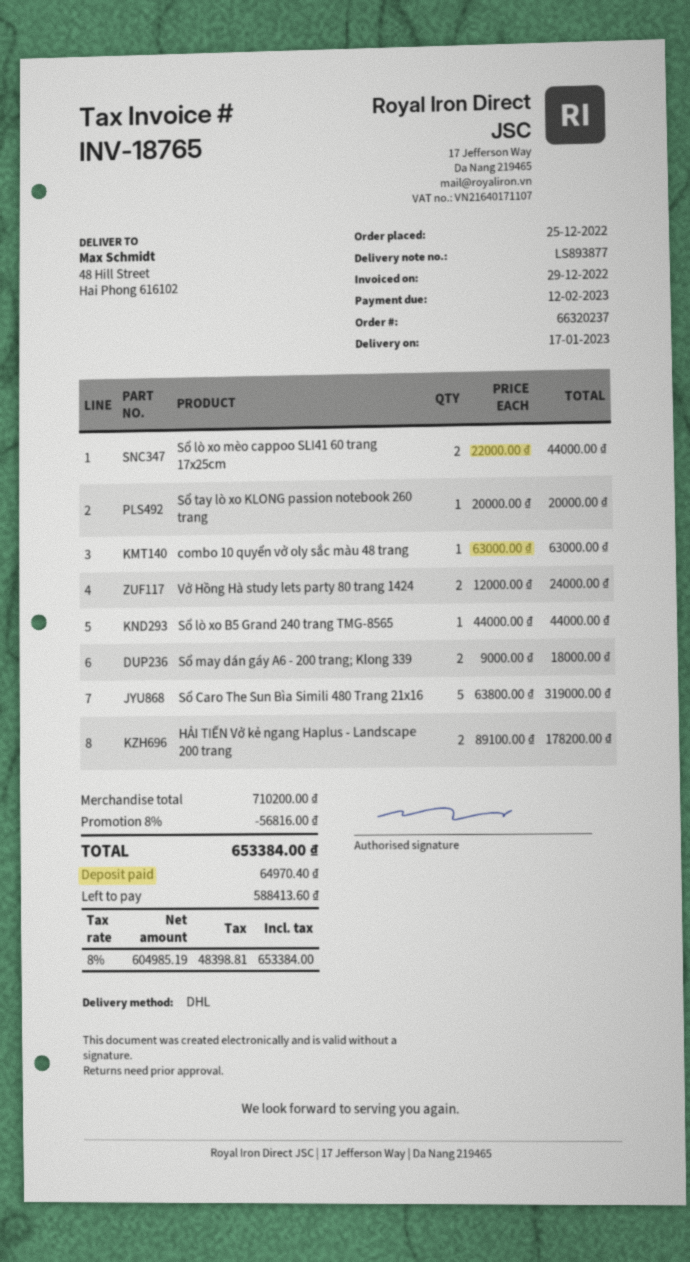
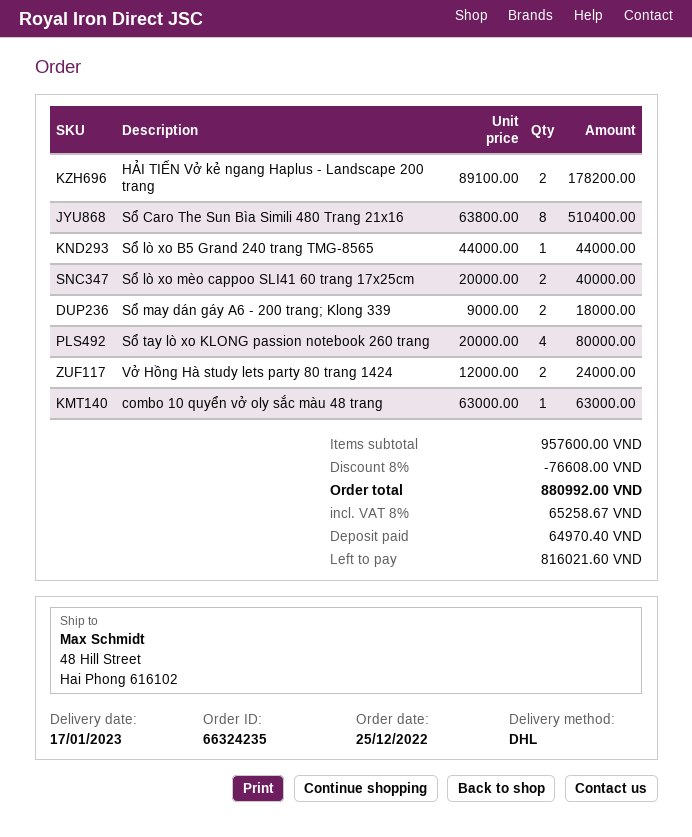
order number: 66320237 -> 66324235
Sổ lò xo mèo cappoo SLI41 60 trang 17x25cm: 2 x 22000.00 = 44000.00 -> 2 x 20000.00 = 40000.00
Sổ tay lò xo KLONG passion notebook 260 trang: 1 x 20000.00 = 20000.00 -> 4 x 20000.00 = 80000.00
Sổ Caro The Sun Bìa Simili 480 Trang 21x16: 5 x 63800.00 = 319000.00 -> 8 x 63800.00 = 510400.00
subtotal: 710200.00 -> 957600.00
discount: 8% = 56816.00 -> 8% = 76608.00
tax: 8% = 48398.81 -> 8% = 65258.67
total: 653384.00 -> 880992.00
balance: 588413.60 -> 816021.60

